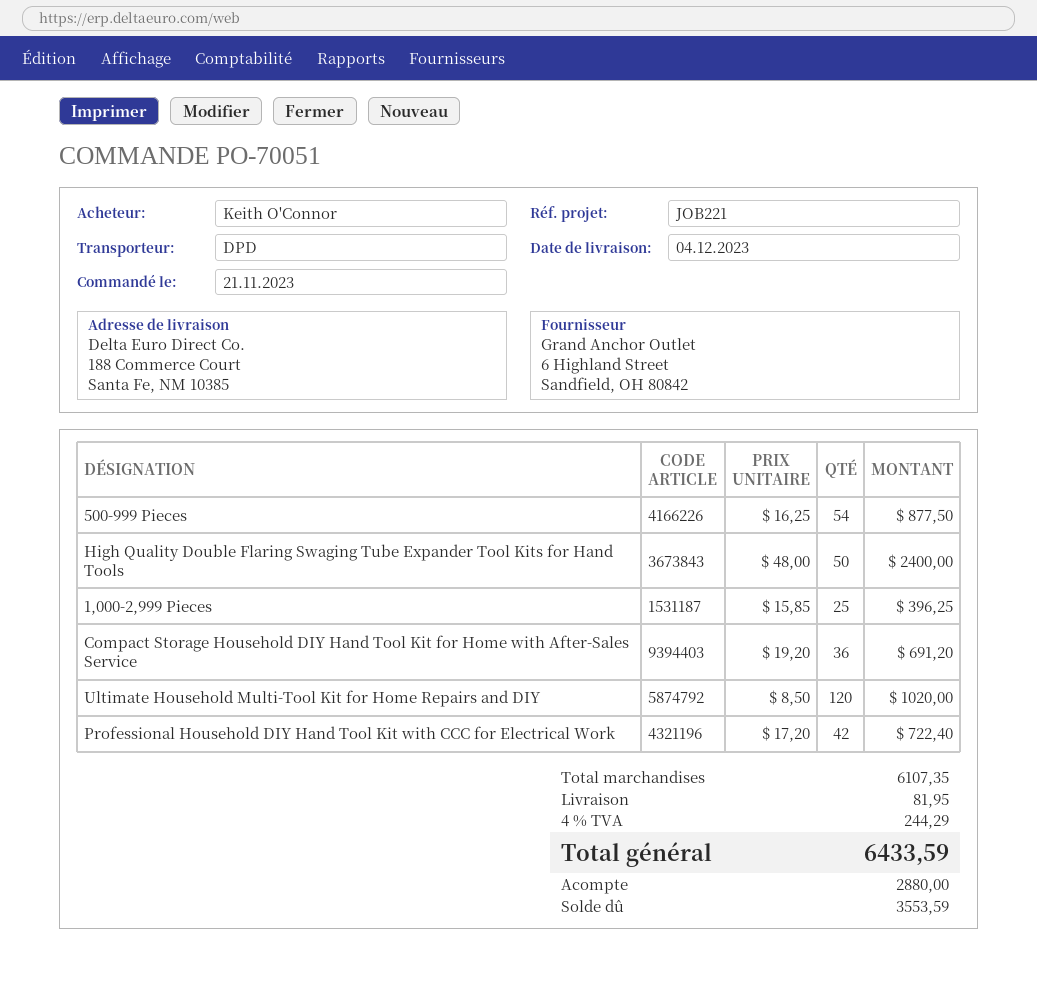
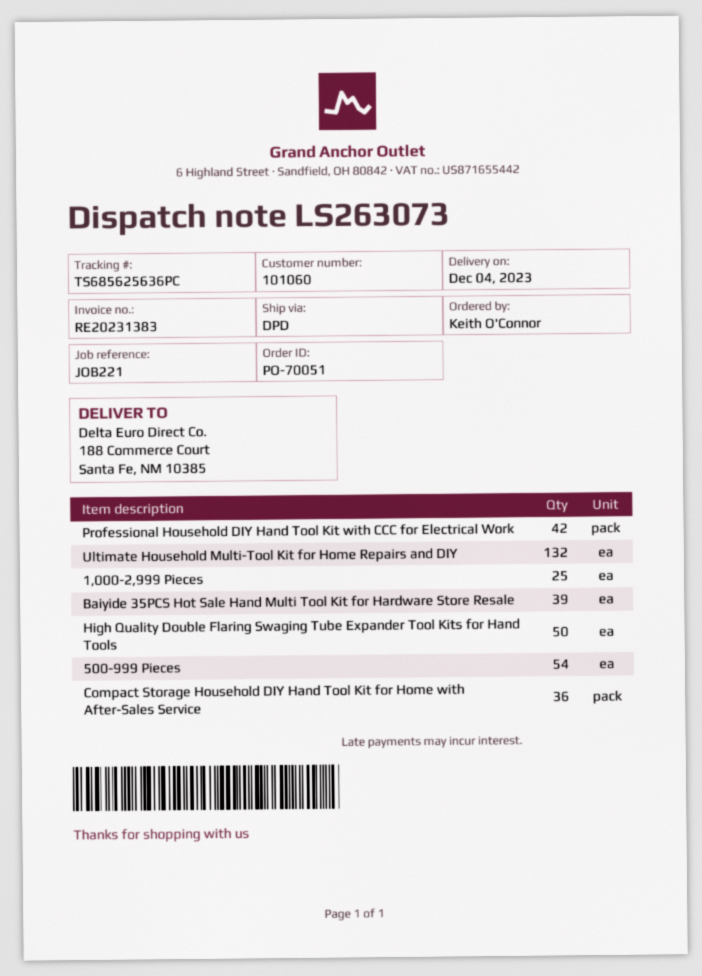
Ultimate Household Multi-Tool Kit for Home Repairs and DIY: 120 -> 132
Baiyide 35PCS Hot Sale Hand Multi Tool Kit for Hardware Store Resale: none -> 39

